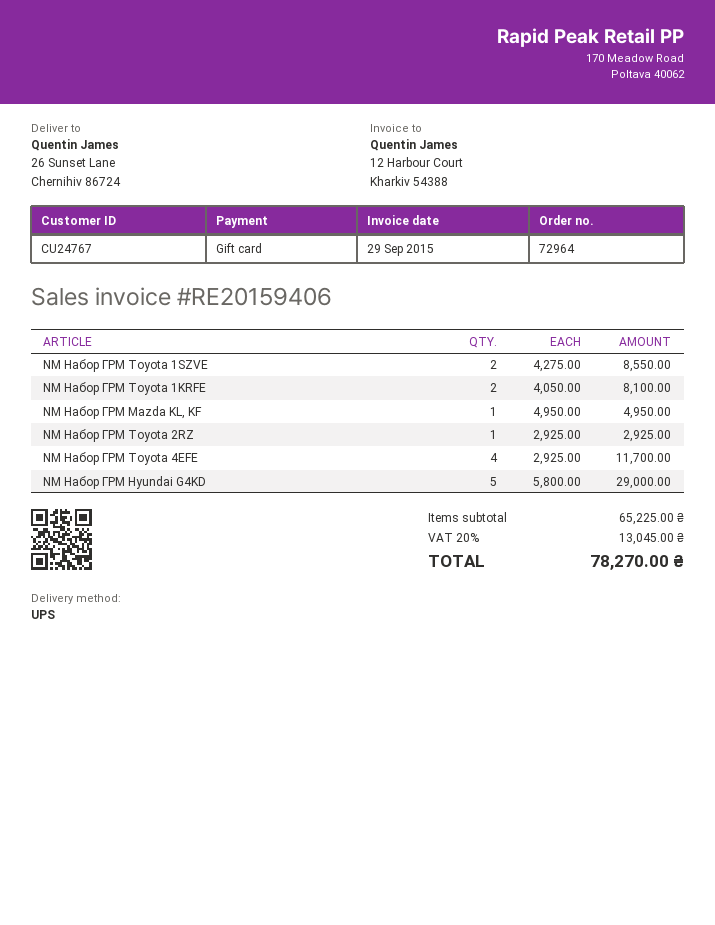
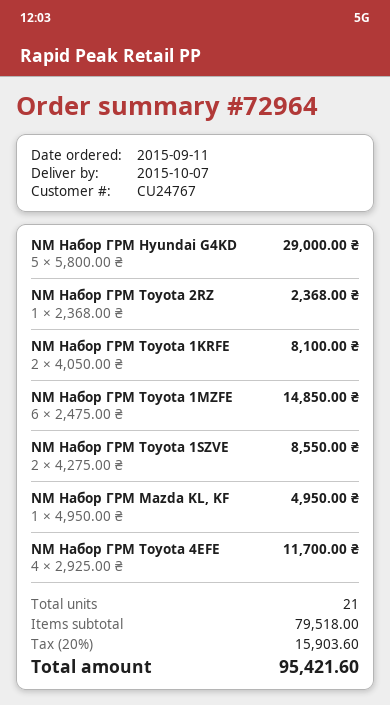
NM Набор ГРМ Toyota 2RZ: 1 x 2925.00 = 2925.00 -> 1 x 2368.00 = 2368.00
NM Набор ГРМ Toyota 1MZFE: none -> 6 x 2475.00 = 14850.00
subtotal: 65225.00 -> 79518.00
tax: 20% = 13045.00 -> 20% = 15903.60
total: 78270.00 -> 95421.60

